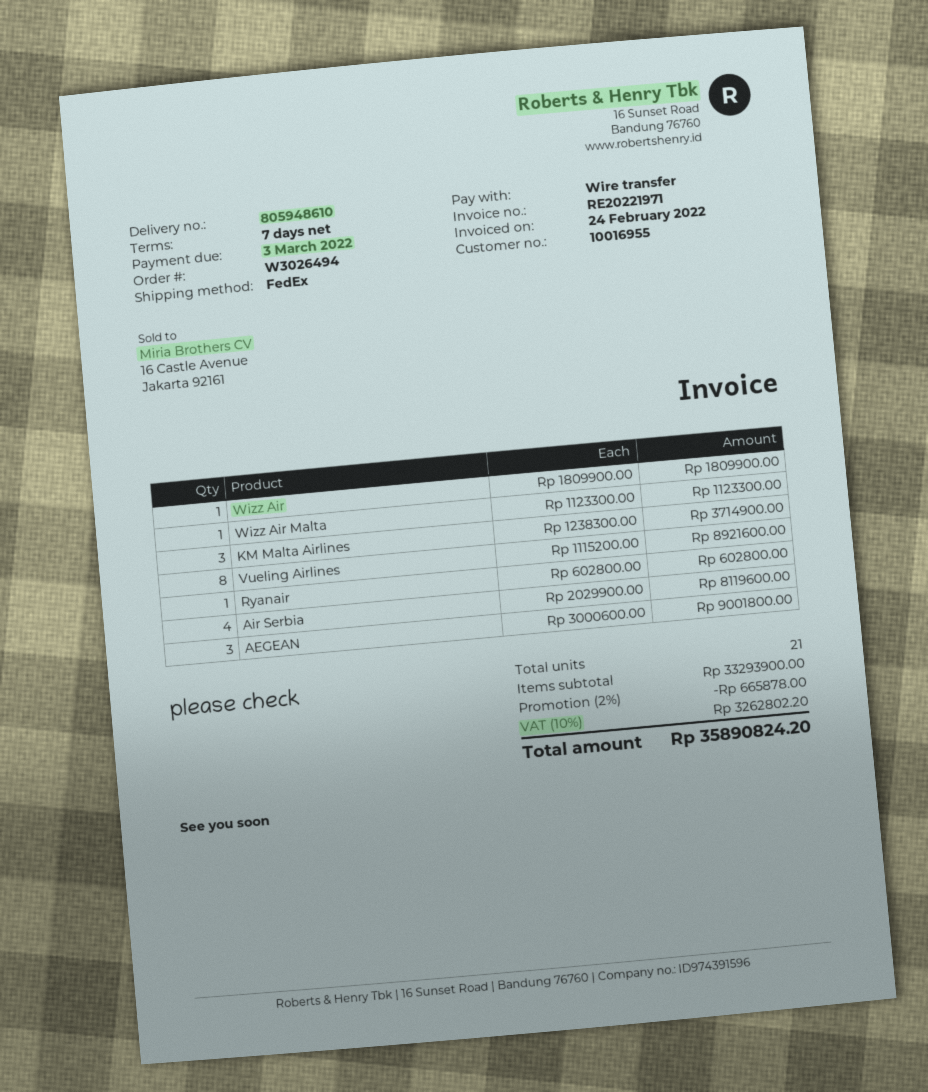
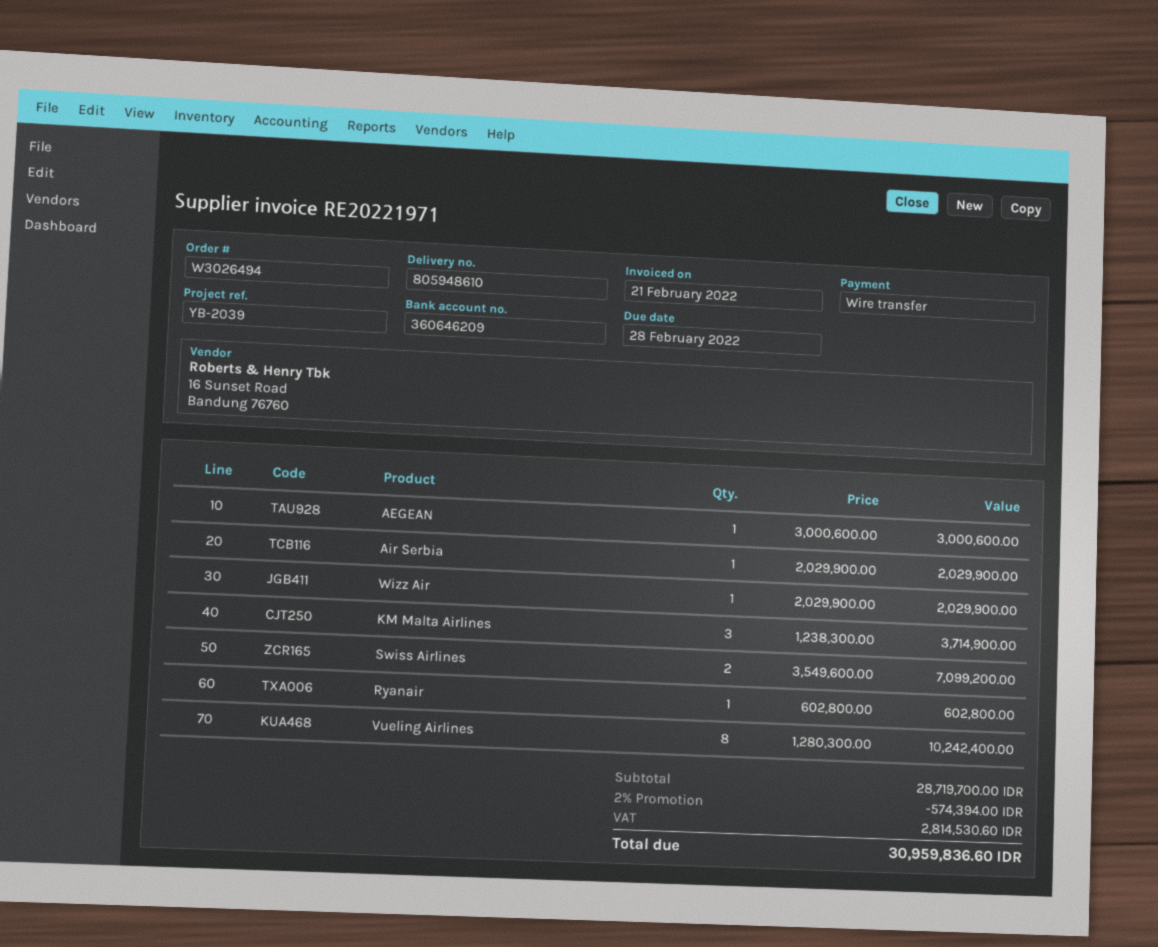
invoice date: 2022-02-24 -> 2022-02-21
due date: 2022-03-03 -> 2022-02-28
Wizz Air: 1 x 1809900.00 = 1809900.00 -> 1 x 2029900.00 = 2029900.00
Wizz Air Malta: 1 x 1123300.00 = 1123300.00 -> none
Vueling Airlines: 8 x 1115200.00 = 8921600.00 -> 8 x 1280300.00 = 10242400.00
Air Serbia: 4 x 2029900.00 = 8119600.00 -> 1 x 2029900.00 = 2029900.00
AEGEAN: 3 x 3000600.00 = 9001800.00 -> 1 x 3000600.00 = 3000600.00
Swiss Airlines: none -> 2 x 3549600.00 = 7099200.00
subtotal: 33293900.00 -> 28719700.00
discount: 2% = 665878.00 -> 2% = 574394.00
tax: 3262802.20 -> 2814530.60
total: 35890824.20 -> 30959836.60

